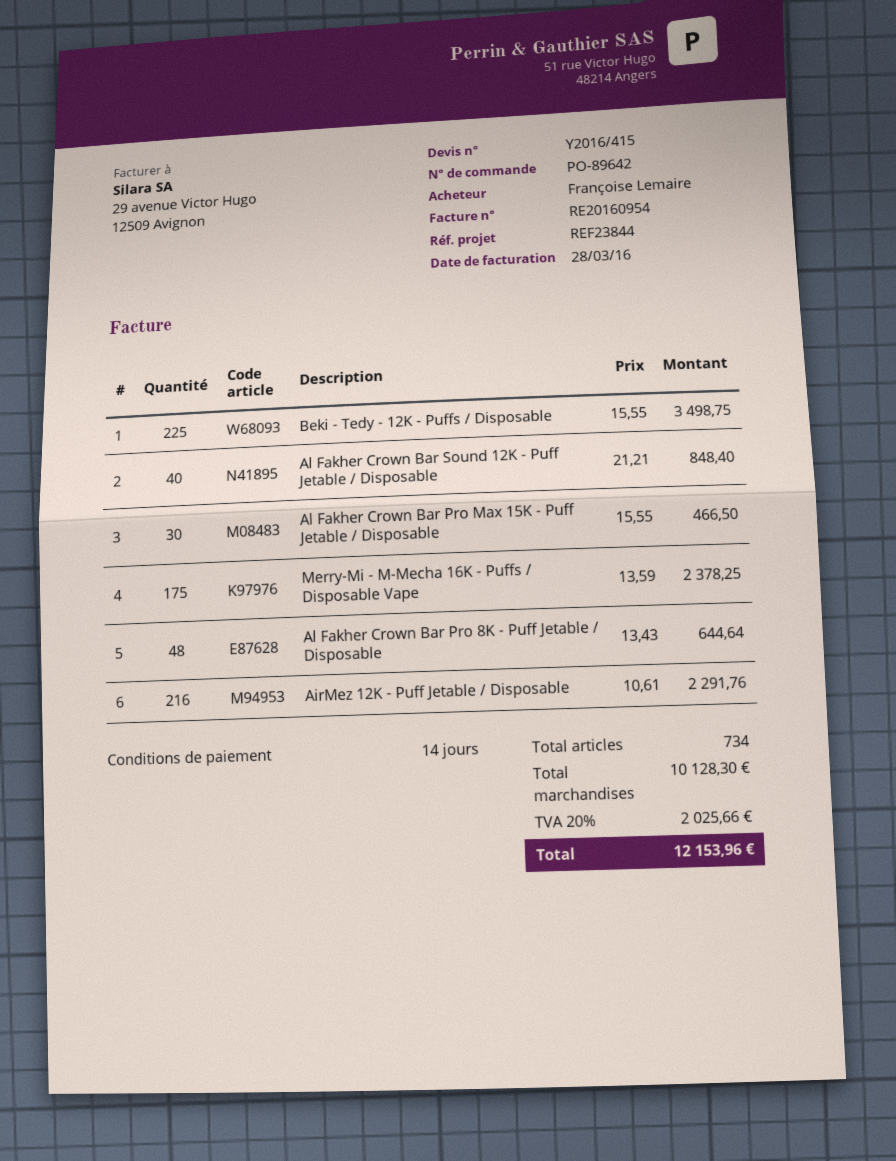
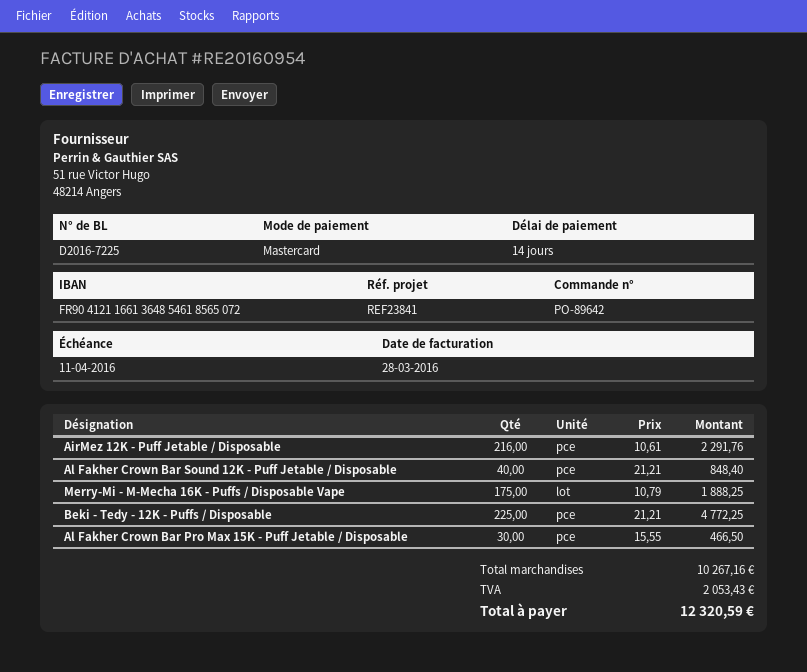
reference: REF23844 -> REF23841
Beki - Tedy - 12K - Puffs / Disposable: 225 x 15.55 = 3498.75 -> 225 x 21.21 = 4772.25
Merry-Mi - M-Mecha 16K - Puffs / Disposable Vape: 175 x 13.59 = 2378.25 -> 175 x 10.79 = 1888.25
Al Fakher Crown Bar Pro 8K - Puff Jetable / Disposable: 48 x 13.43 = 644.64 -> none
subtotal: 10128.30 -> 10267.16
tax: 2025.66 -> 2053.43
total: 12153.96 -> 12320.59

